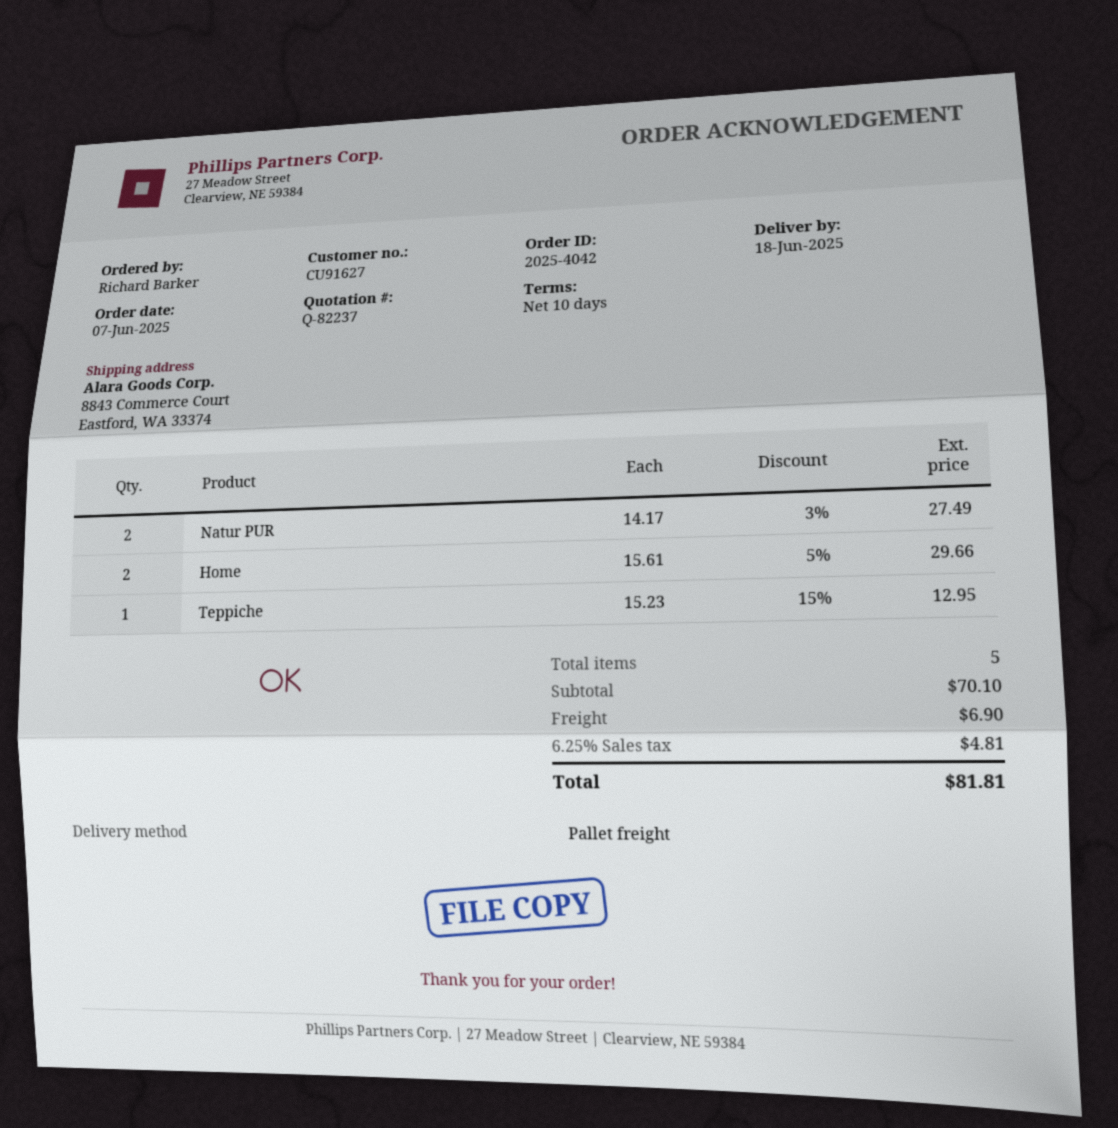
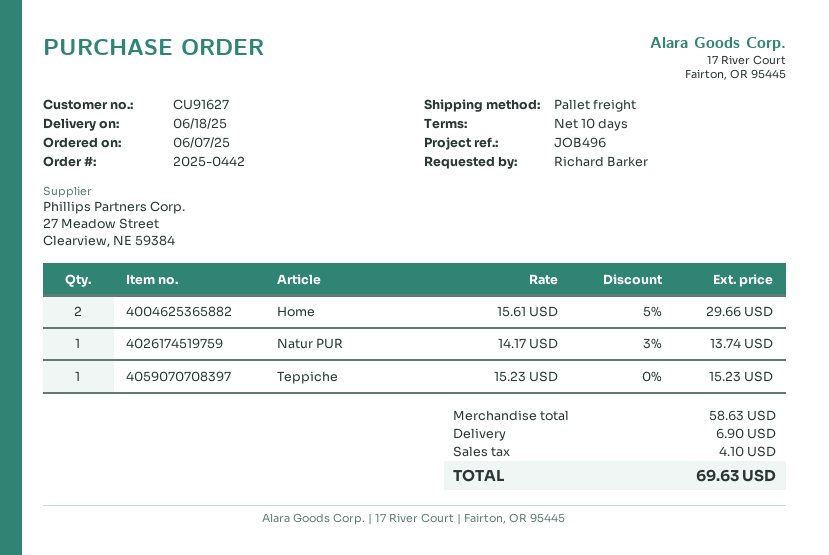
order number: 2025-4042 -> 2025-0442
Natur PUR: 2 x 14.17 - 3% = 27.49 -> 1 x 14.17 - 3% = 13.74
Teppiche: 1 x 15.23 - 15% = 12.95 -> 1 x 15.23 = 15.23
subtotal: 70.10 -> 58.63
tax: 4.81 -> 4.10
total: 81.81 -> 69.63

